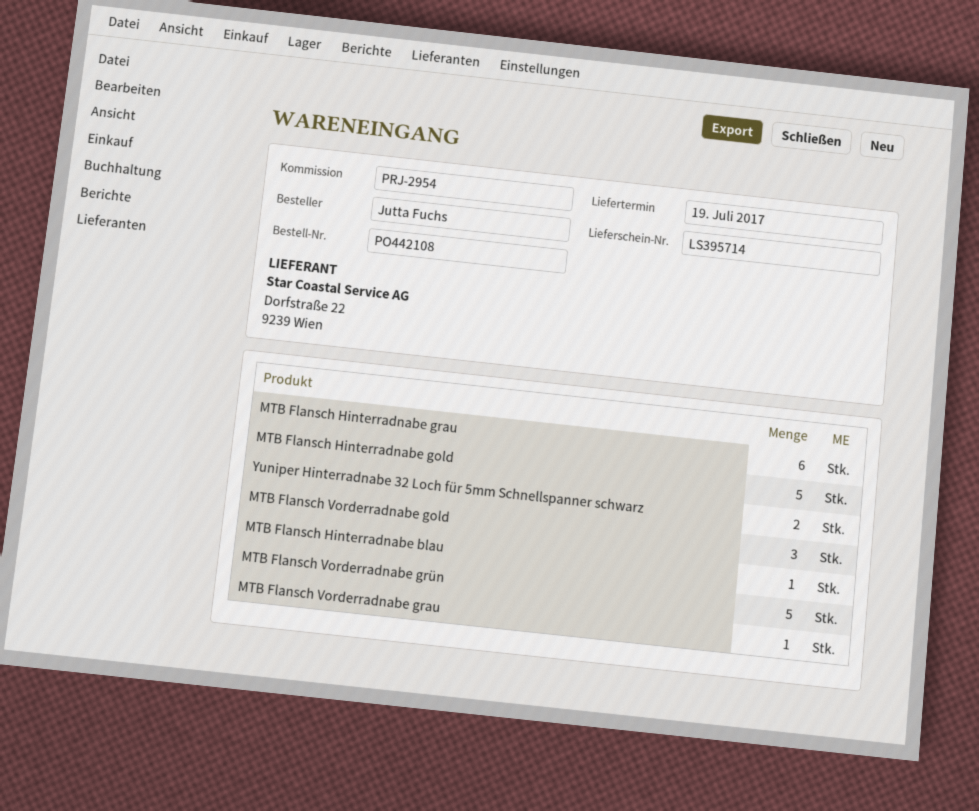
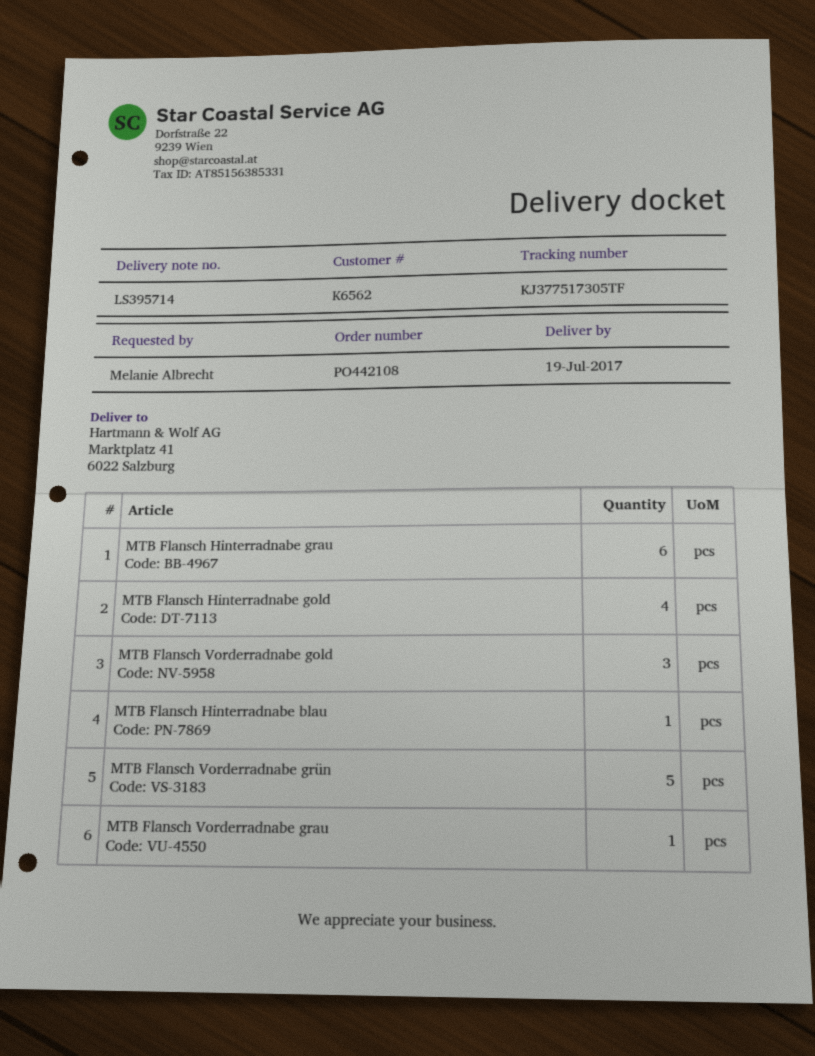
ordered by: Jutta Fuchs -> Melanie Albrecht
MTB Flansch Hinterradnabe gold: 5 -> 4
Yuniper Hinterradnabe 32 Loch für 5mm Schnellspanner schwarz: 2 -> none

